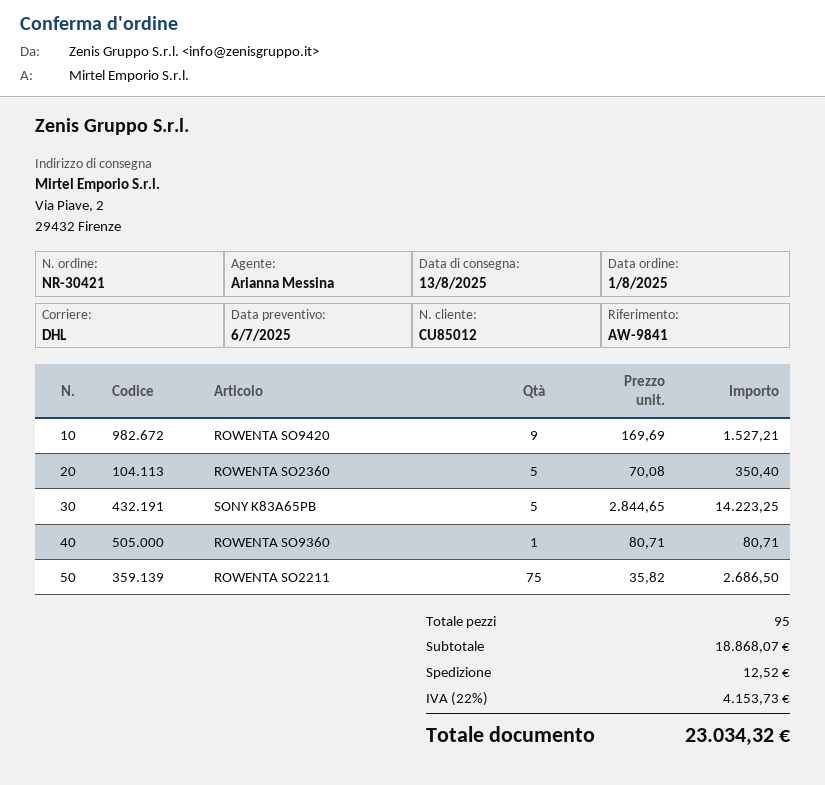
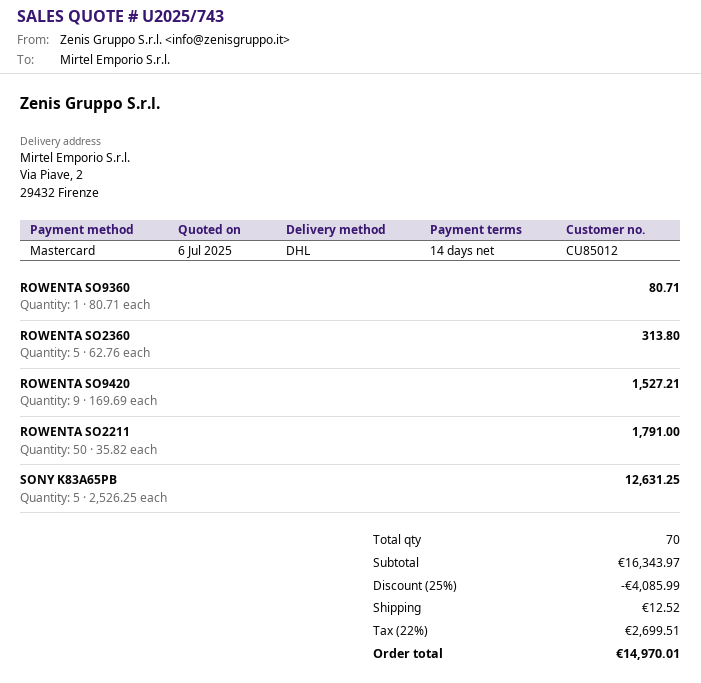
ROWENTA SO2360: 5 x 70.08 = 350.40 -> 5 x 62.76 = 313.80
SONY K83A65PB: 5 x 2844.65 = 14223.25 -> 5 x 2526.25 = 12631.25
ROWENTA SO2211: 75 x 35.82 = 2686.50 -> 50 x 35.82 = 1791.00
total quantity: 95 -> 70
subtotal: 18868.07 -> 16343.97
discount: none -> 25% = 4085.99
tax: 22% = 4153.73 -> 22% = 2699.51
total: 23034.32 -> 14970.01

